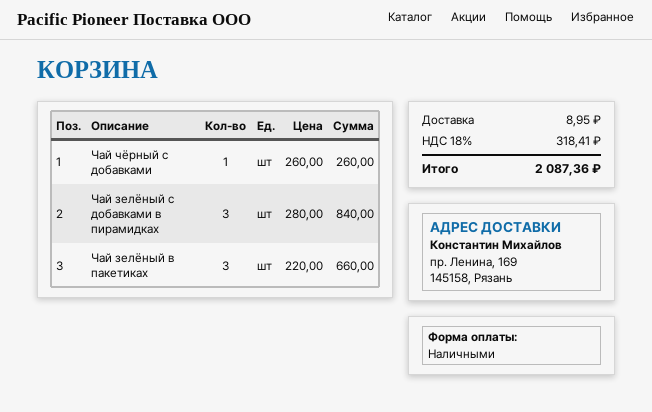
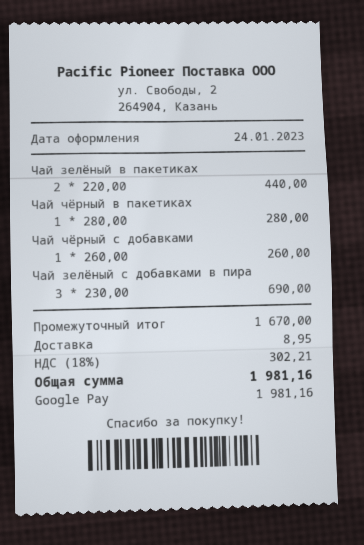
payment method: cash -> Google Pay
Чай зелёный с добавками в пирамидках: 3 x 280.00 = 840.00 -> 3 x 230.00 = 690.00
Чай зелёный в пакетиках: 3 x 220.00 = 660.00 -> 2 x 220.00 = 440.00
Чай чёрный в пакетиках: none -> 1 x 280.00 = 280.00
tax: 18% = 318.41 -> 18% = 302.21
total: 2087.36 -> 1981.16

